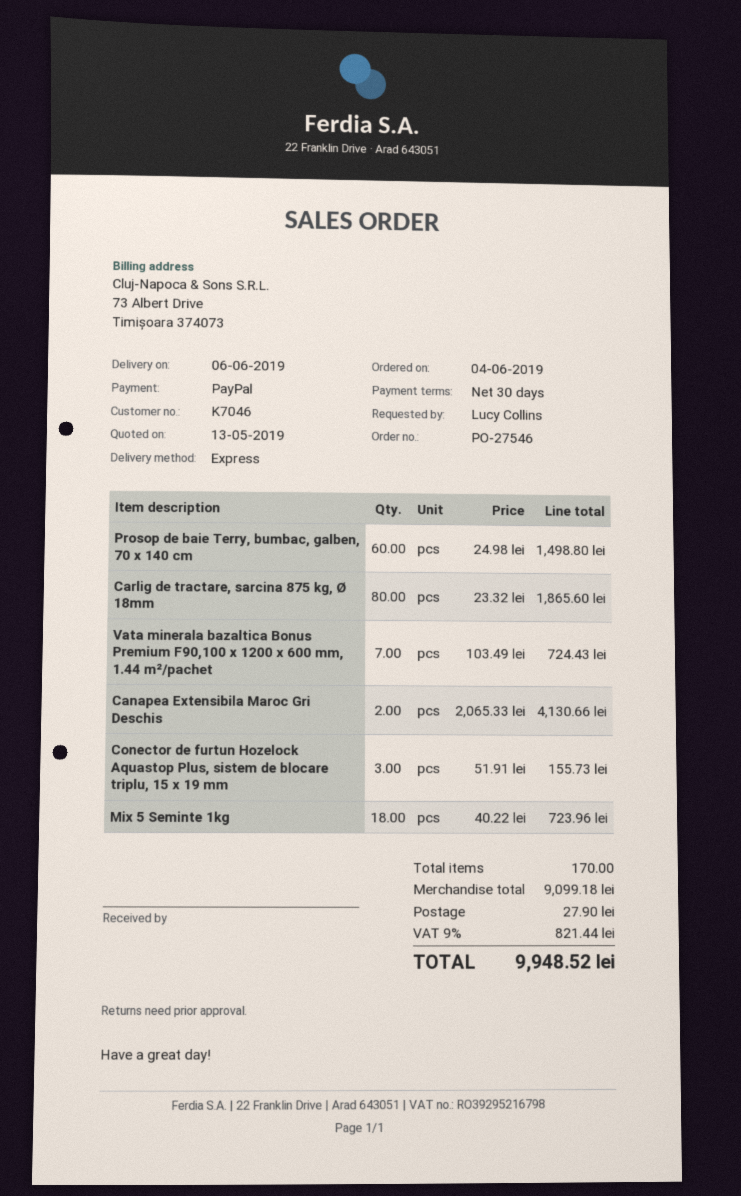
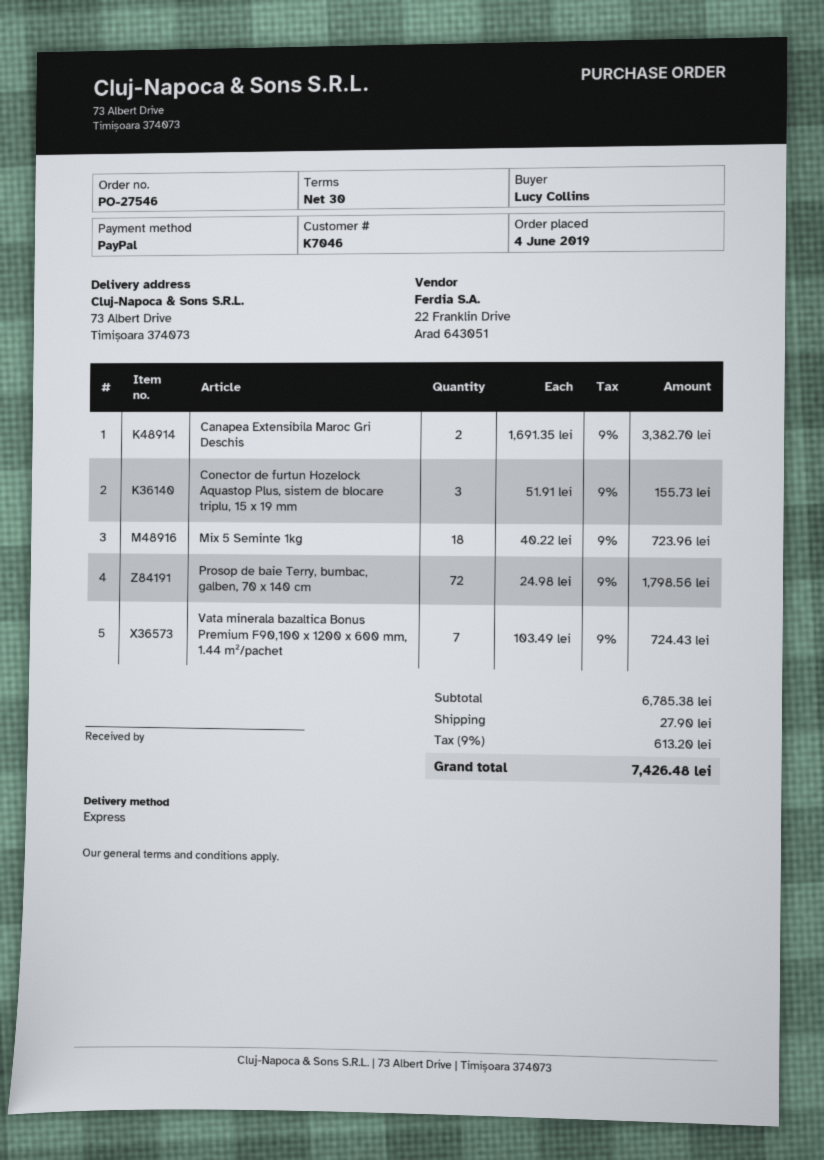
Prosop de baie Terry, bumbac, galben, 70 x 140 cm: 60 x 24.98 = 1498.80 -> 72 x 24.98 = 1798.56
Carlig de tractare, sarcina 875 kg, Ø 18mm: 80 x 23.32 = 1865.60 -> none
Canapea Extensibila Maroc Gri Deschis: 2 x 2065.33 = 4130.66 -> 2 x 1691.35 = 3382.70
subtotal: 9099.18 -> 6785.38
tax: 9% = 821.44 -> 9% = 613.20
total: 9948.52 -> 7426.48

